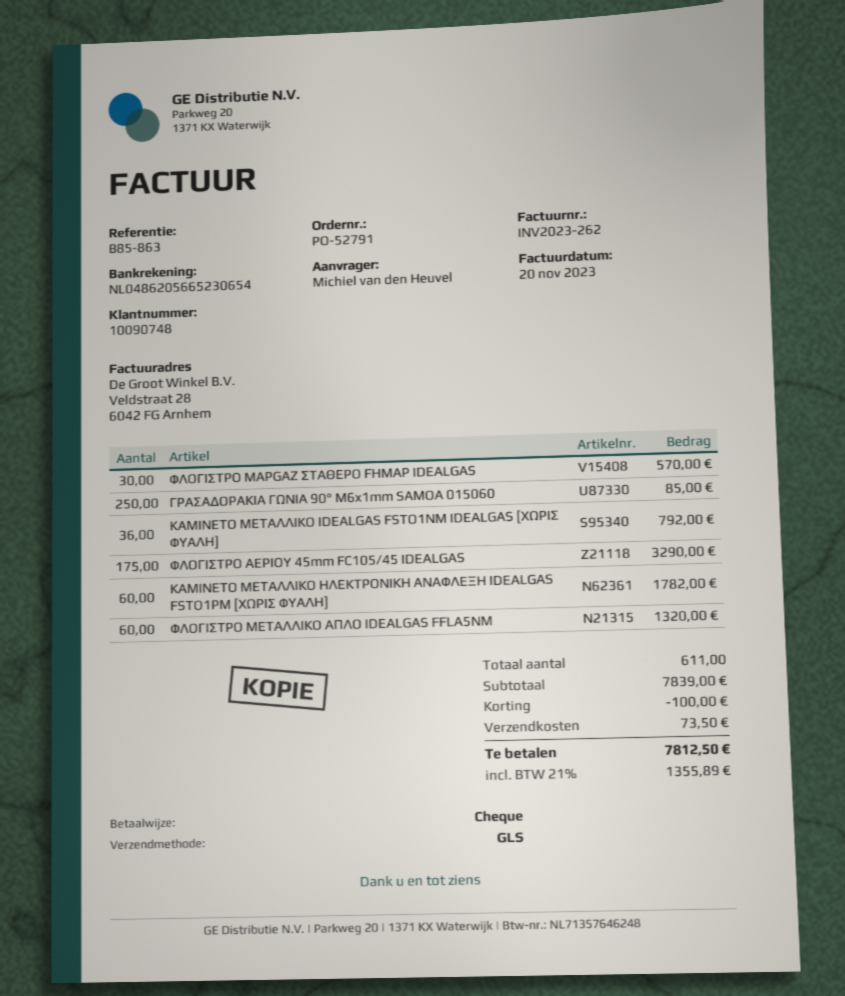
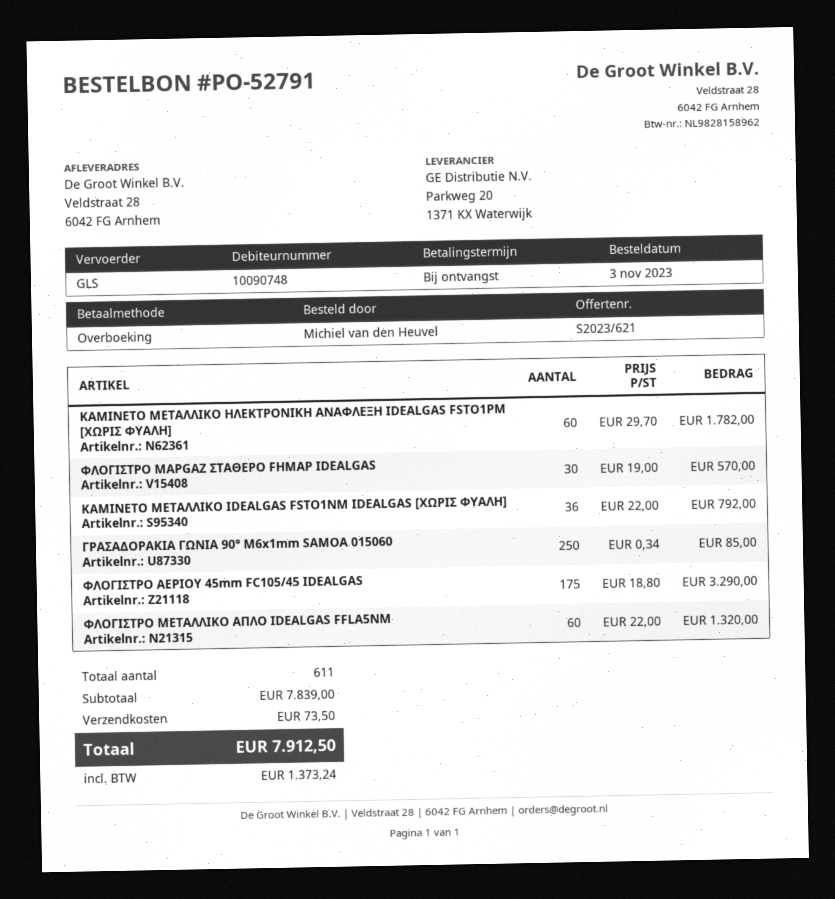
payment method: cheque -> bank transfer
discount: 100.00 -> none
tax: 1355.89 -> 1373.24
total: 7812.50 -> 7912.50

